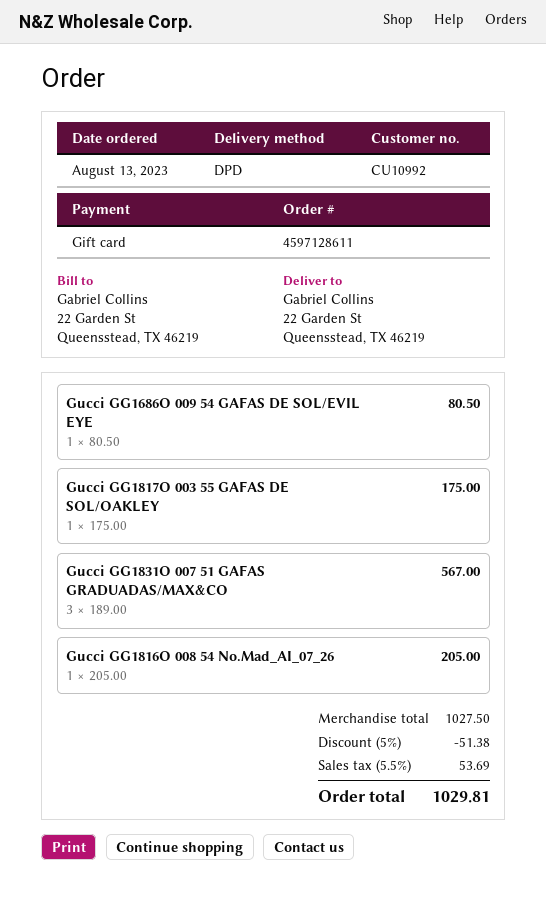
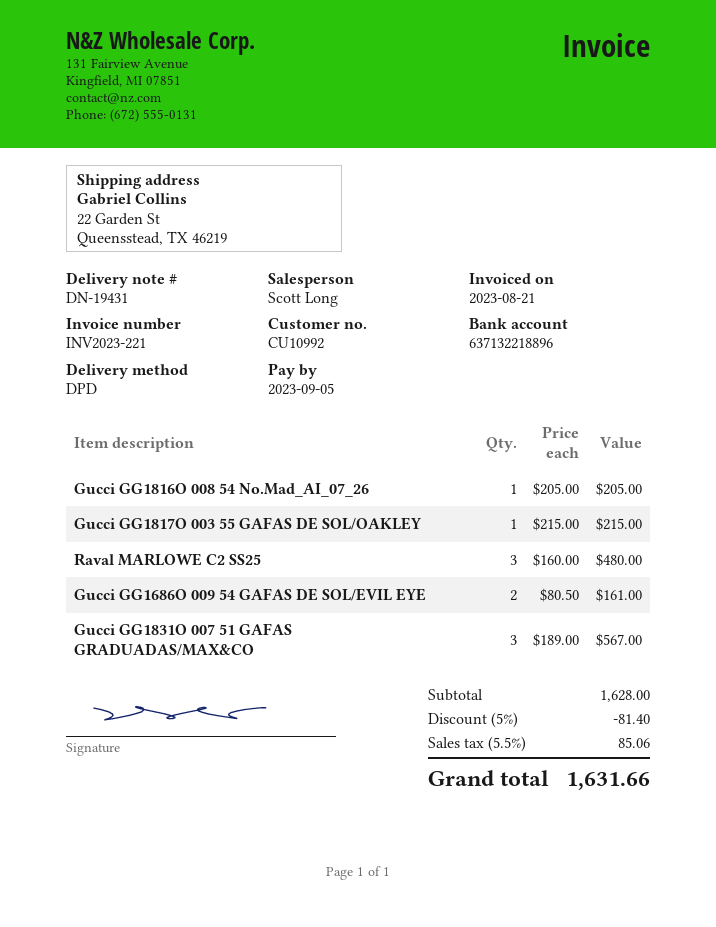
Gucci GG1686O 009 54 GAFAS DE SOL/EVIL EYE: 1 x 80.50 = 80.50 -> 2 x 80.50 = 161.00
Gucci GG1817O 003 55 GAFAS DE SOL/OAKLEY: 1 x 175.00 = 175.00 -> 1 x 215.00 = 215.00
Raval MARLOWE C2 SS25: none -> 3 x 160.00 = 480.00
subtotal: 1027.50 -> 1628.00
discount: 5% = 51.38 -> 5% = 81.40
tax: 5.5% = 53.69 -> 5.5% = 85.06
total: 1029.81 -> 1631.66

